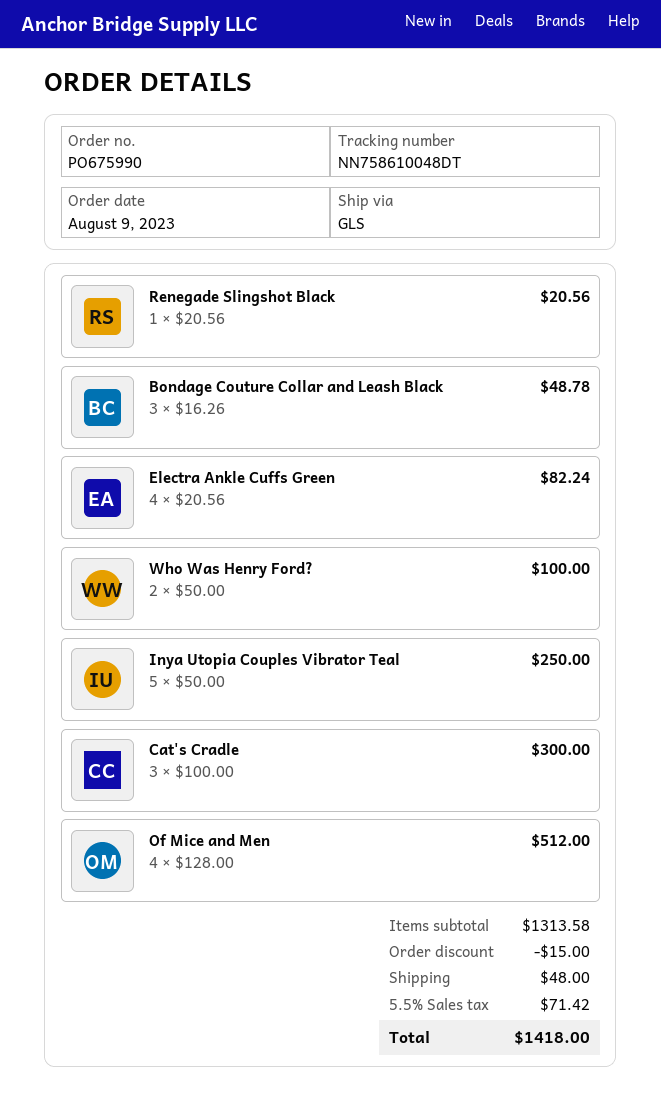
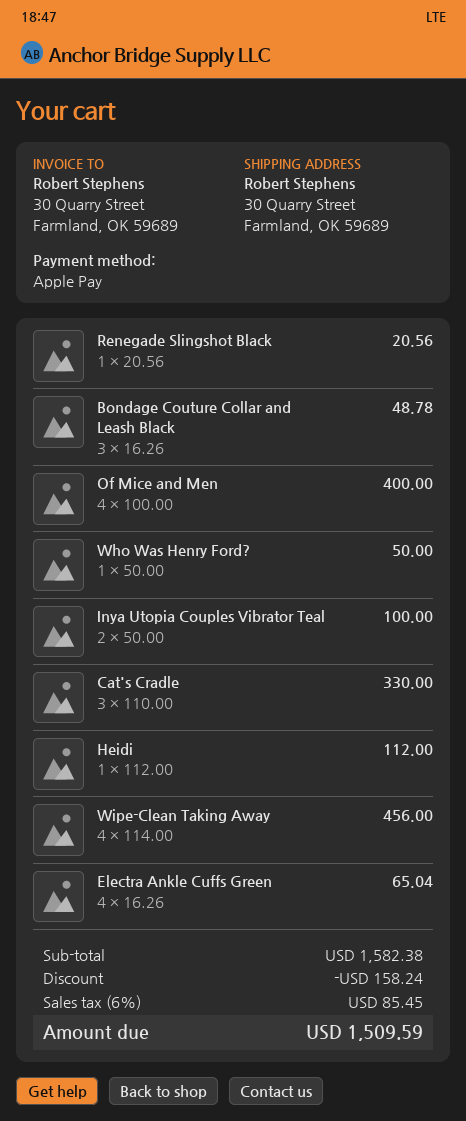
Electra Ankle Cuffs Green: 4 x 20.56 = 82.24 -> 4 x 16.26 = 65.04
Who Was Henry Ford?: 2 x 50.00 = 100.00 -> 1 x 50.00 = 50.00
Inya Utopia Couples Vibrator Teal: 5 x 50.00 = 250.00 -> 2 x 50.00 = 100.00
Cat's Cradle: 3 x 100.00 = 300.00 -> 3 x 110.00 = 330.00
Of Mice and Men: 4 x 128.00 = 512.00 -> 4 x 100.00 = 400.00
Heidi: none -> 1 x 112.00 = 112.00
Wipe-Clean Taking Away: none -> 4 x 114.00 = 456.00
subtotal: 1313.58 -> 1582.38
discount: 15.00 -> 158.24
shipping: 48.00 -> none
tax: 5.5% = 71.42 -> 6% = 85.45
total: 1418.00 -> 1509.59

